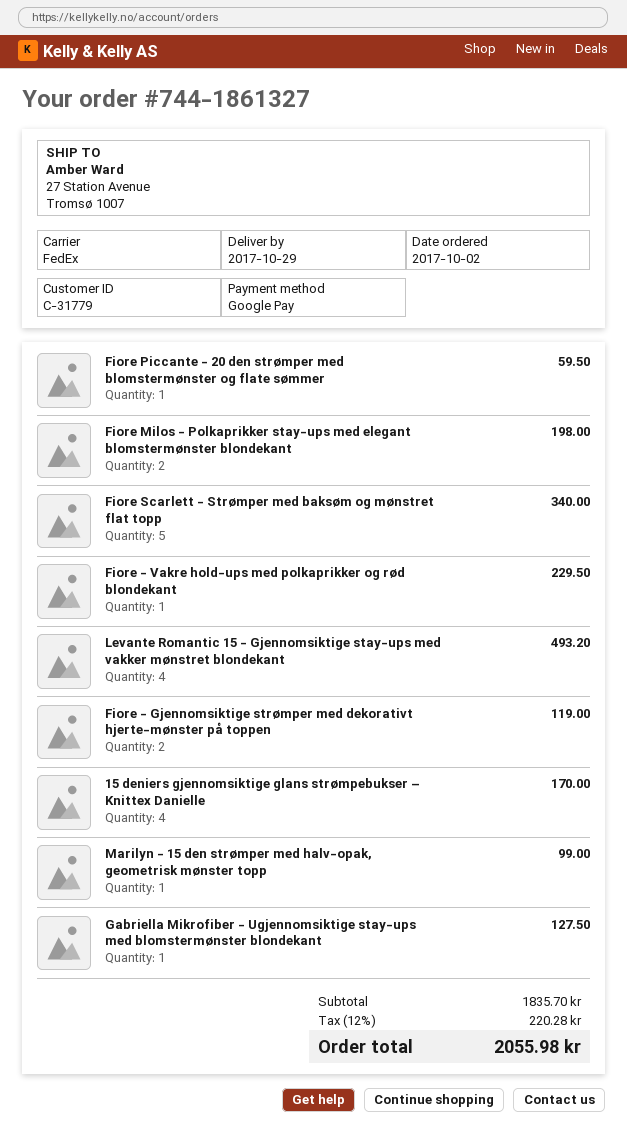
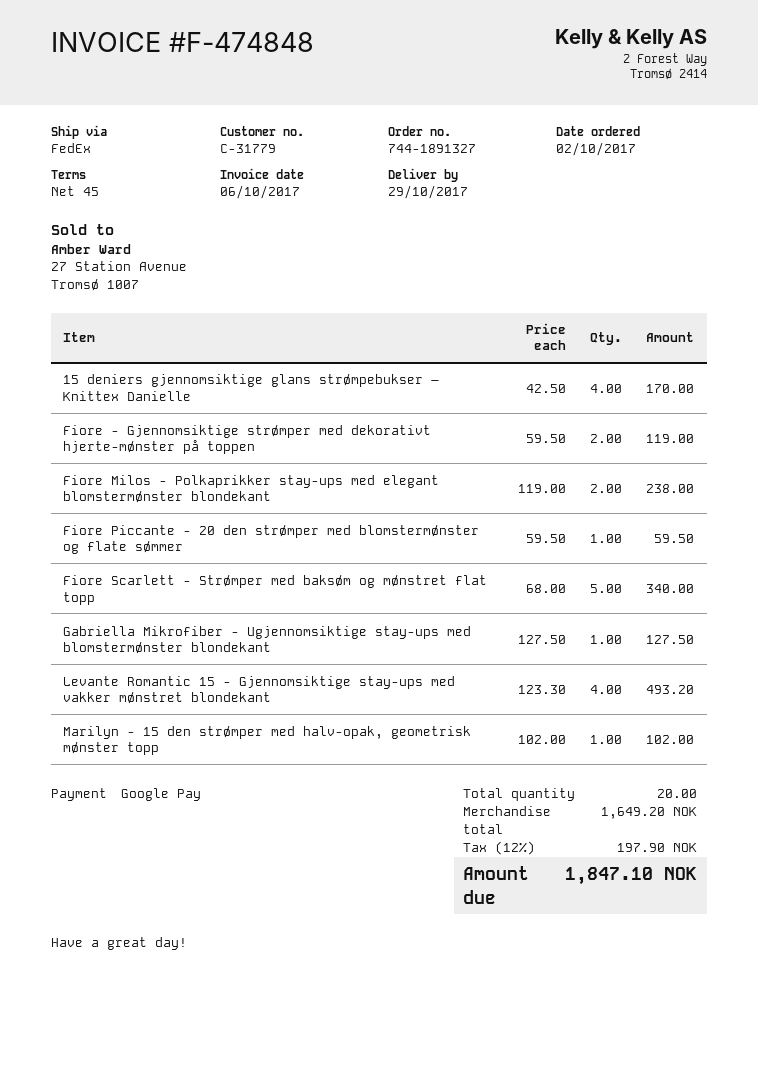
order number: 744-1861327 -> 744-1891327
Fiore Milos - Polkaprikker stay-ups med elegant blomstermønster blondekant: 2 for 198.00 -> 2 for 238.00
Fiore - Vakre hold-ups med polkaprikker og rød blondekant: 1 for 229.50 -> none
Marilyn - 15 den strømper med halv-opak, geometrisk mønster topp: 1 for 99.00 -> 1 for 102.00
subtotal: 1835.70 -> 1649.20
tax: 12% = 220.28 -> 12% = 197.90
total: 2055.98 -> 1847.10

